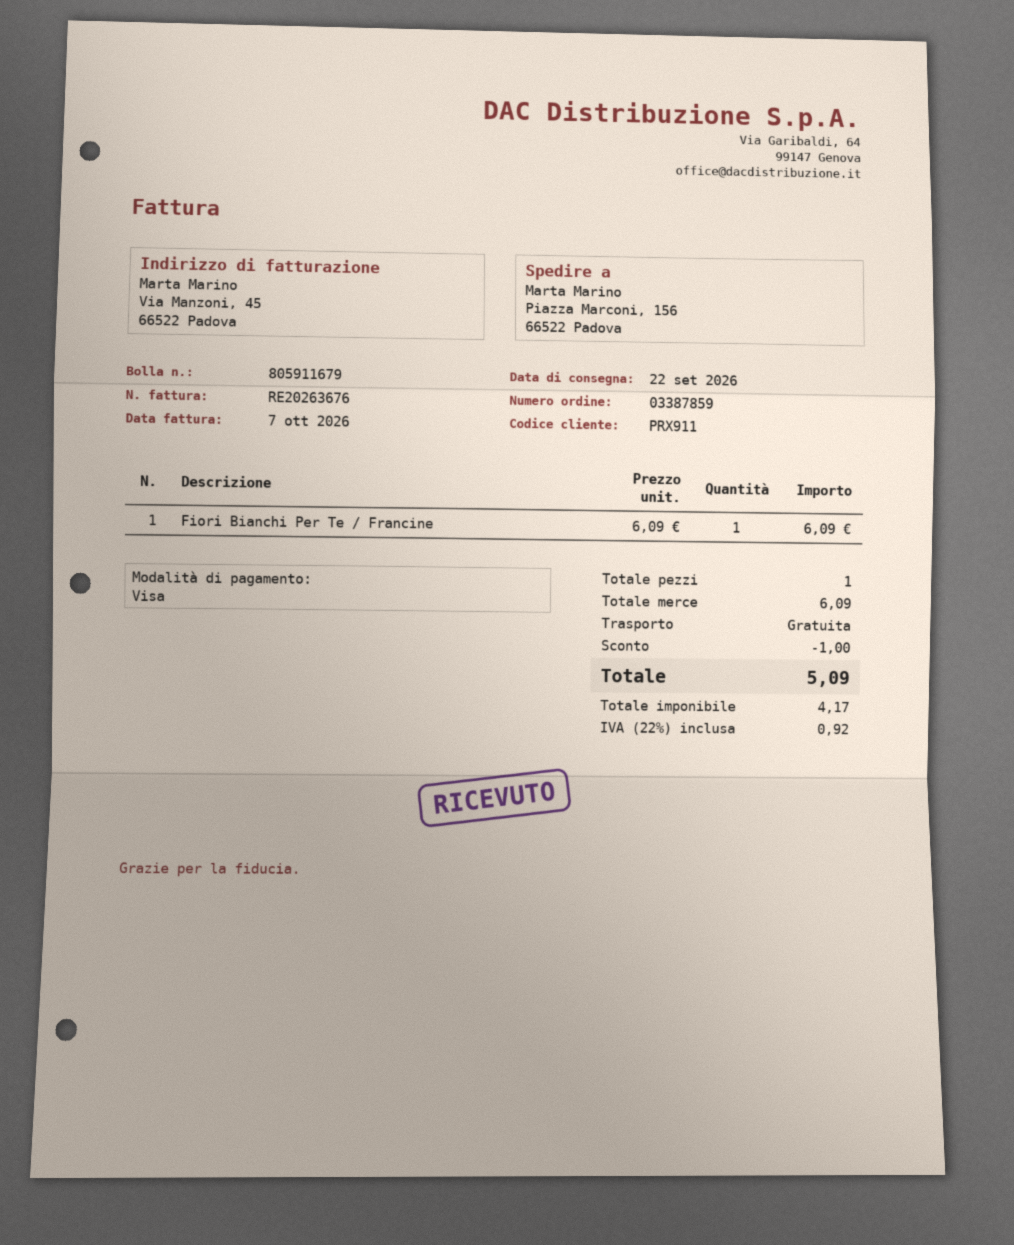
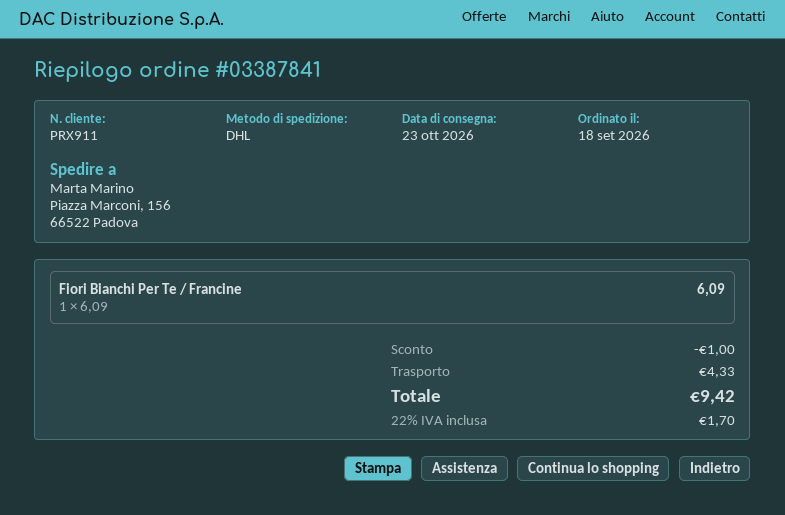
order number: 03387859 -> 03387841
delivery date: 2026-09-22 -> 2026-10-23
shipping: 0.00 -> 4.33
tax: 22% = 0.92 -> 22% = 1.70
total: 5.09 -> 9.42

